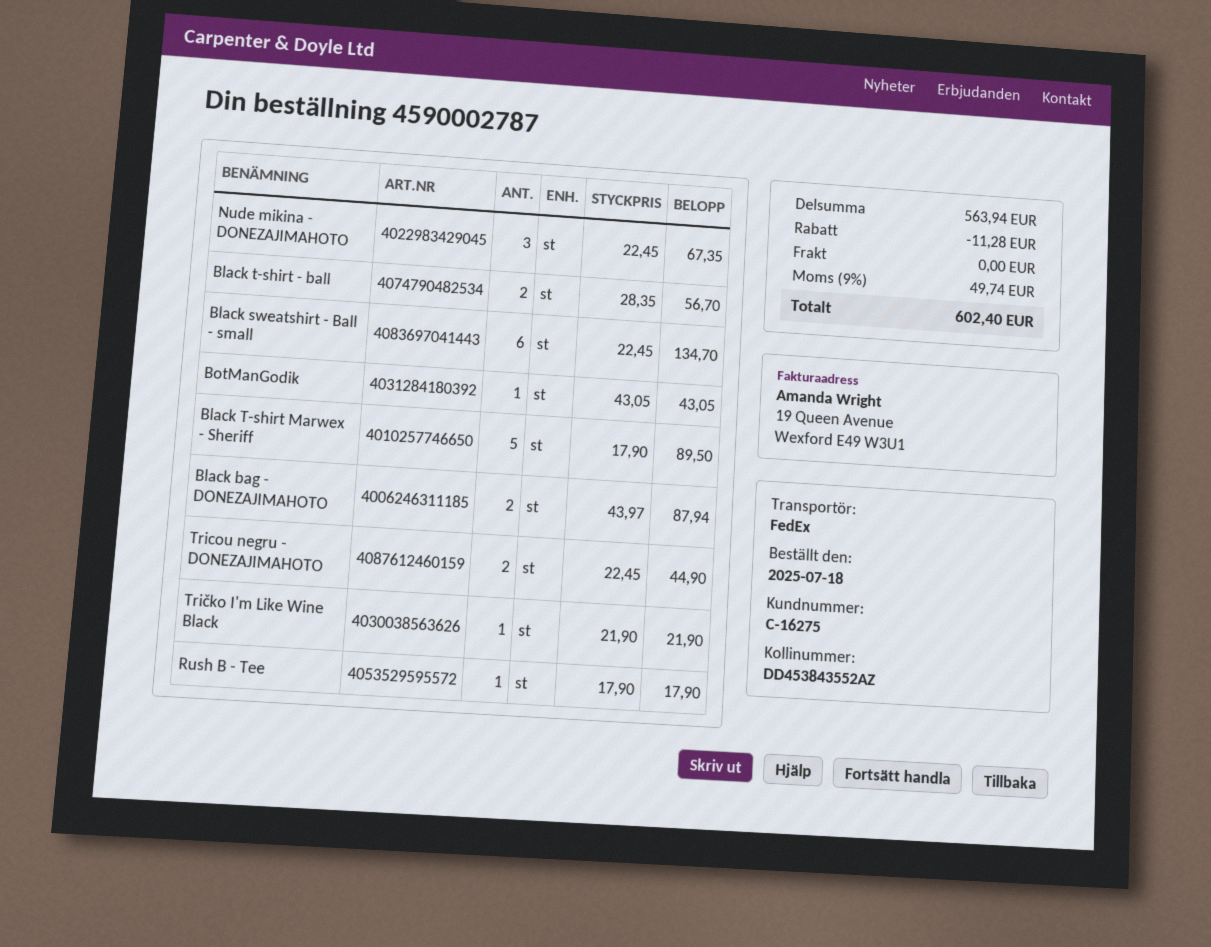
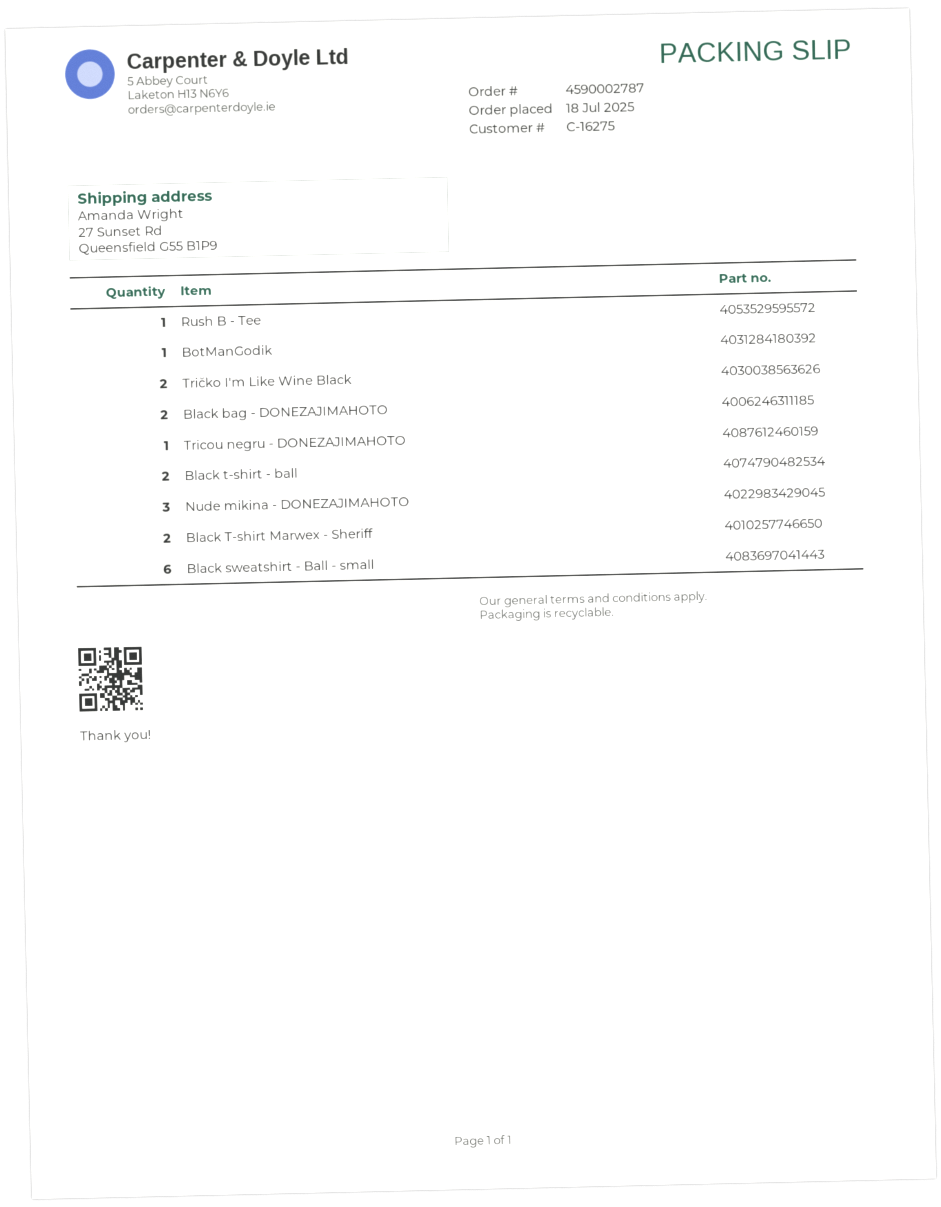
Black T-shirt Marwex - Sheriff: 5 -> 2
Tricou negru - DONEZAJIMAHOTO: 2 -> 1
Tričko I'm Like Wine Black: 1 -> 2

